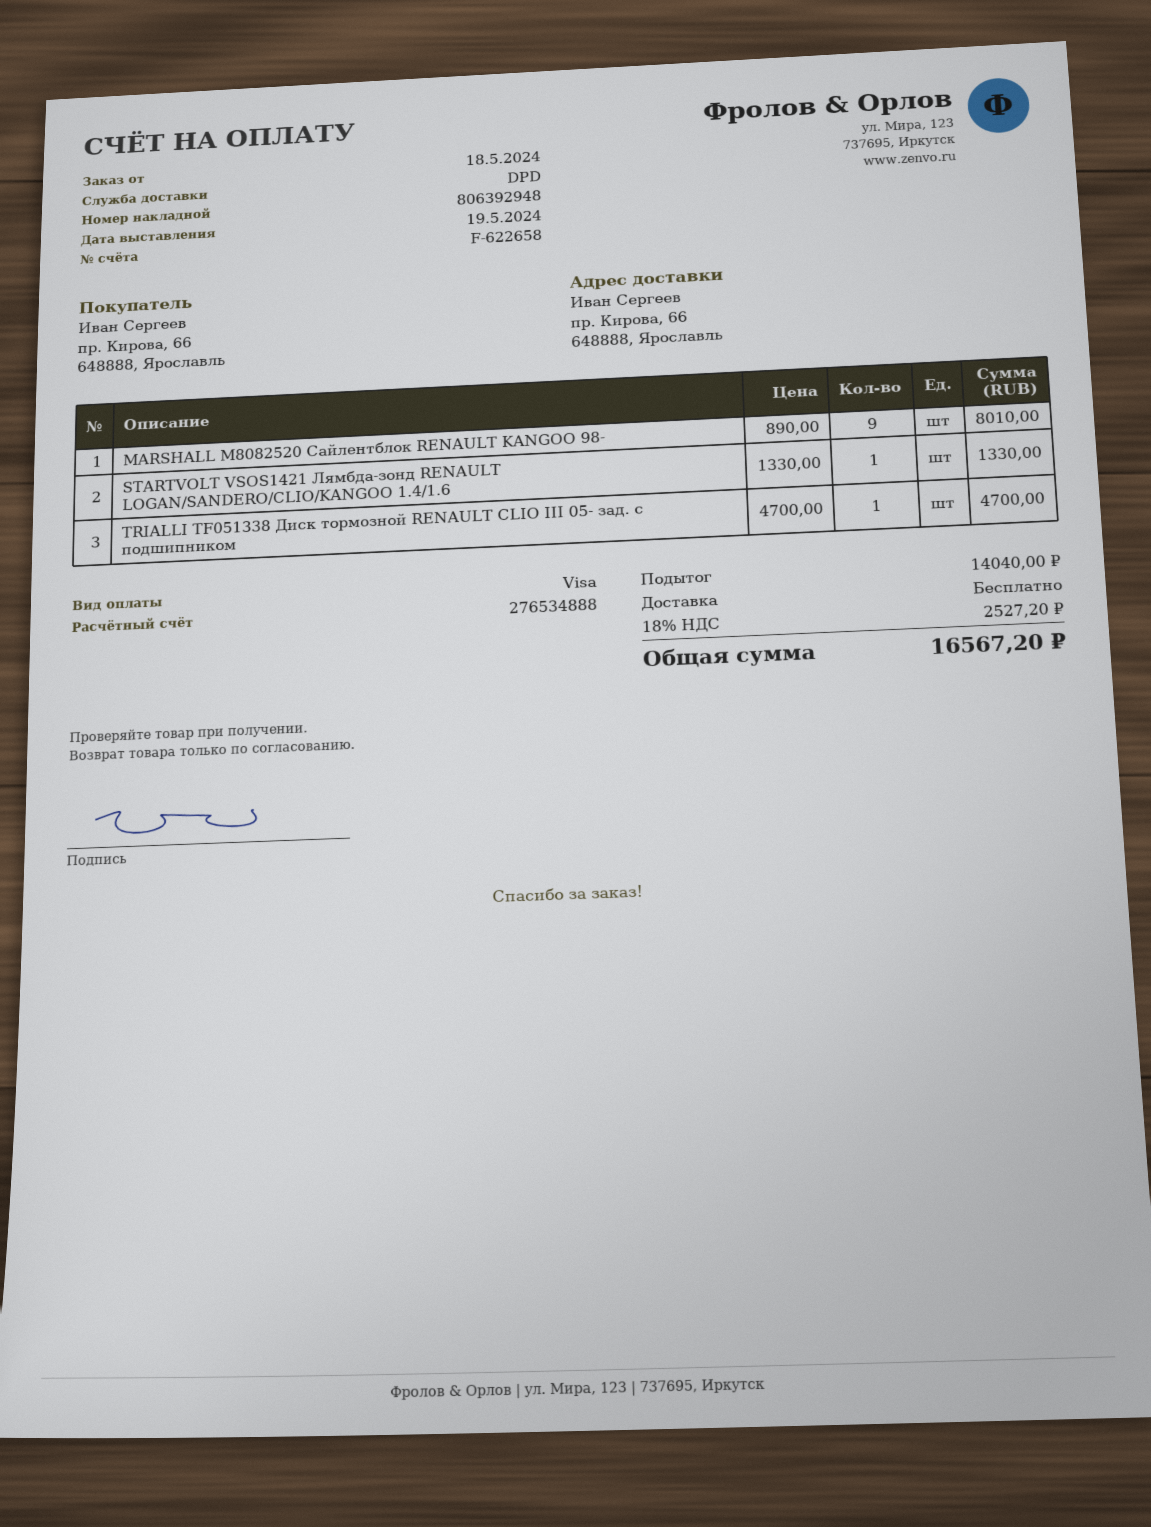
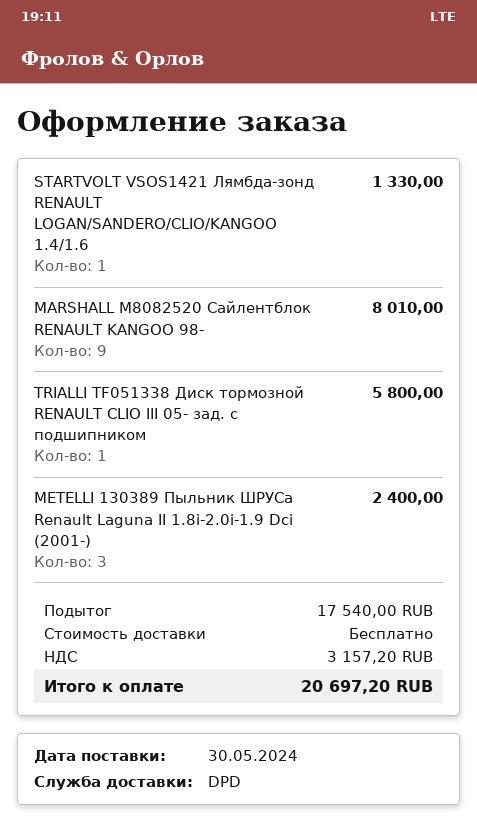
TRIALLI TF051338 Диск тормозной RENAULT CLIO III 05- зад. с подшипником: 1 for 4700.00 -> 1 for 5800.00
METELLI 130389 Пыльник ШРУСа Renault Laguna II 1.8i-2.0i-1.9 Dci (2001-): none -> 3 for 2400.00
subtotal: 14040.00 -> 17540.00
tax: 2527.20 -> 3157.20
total: 16567.20 -> 20697.20

